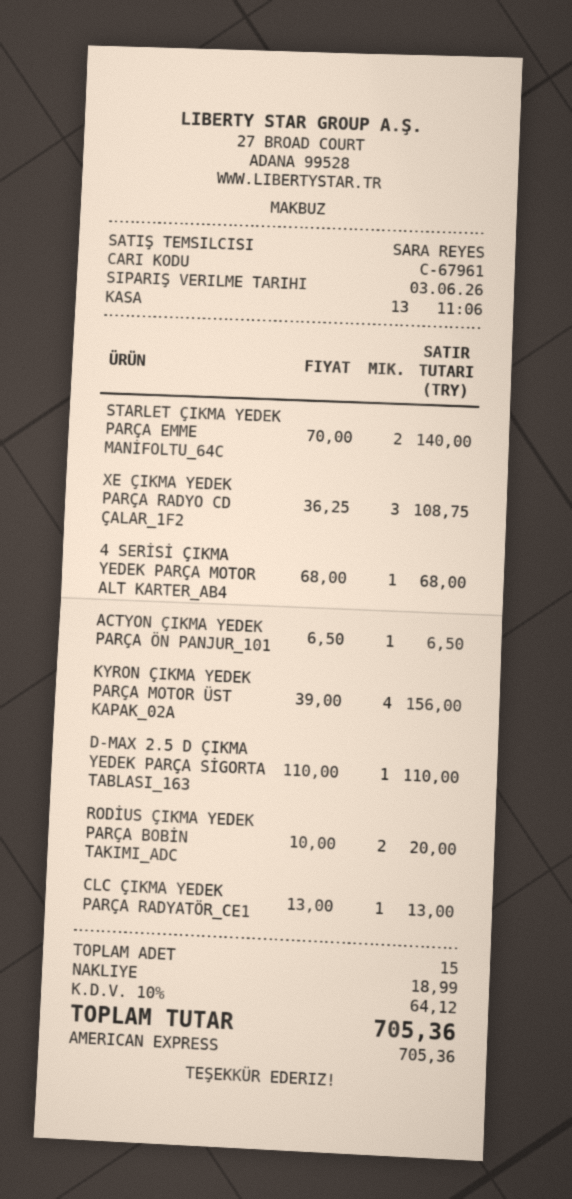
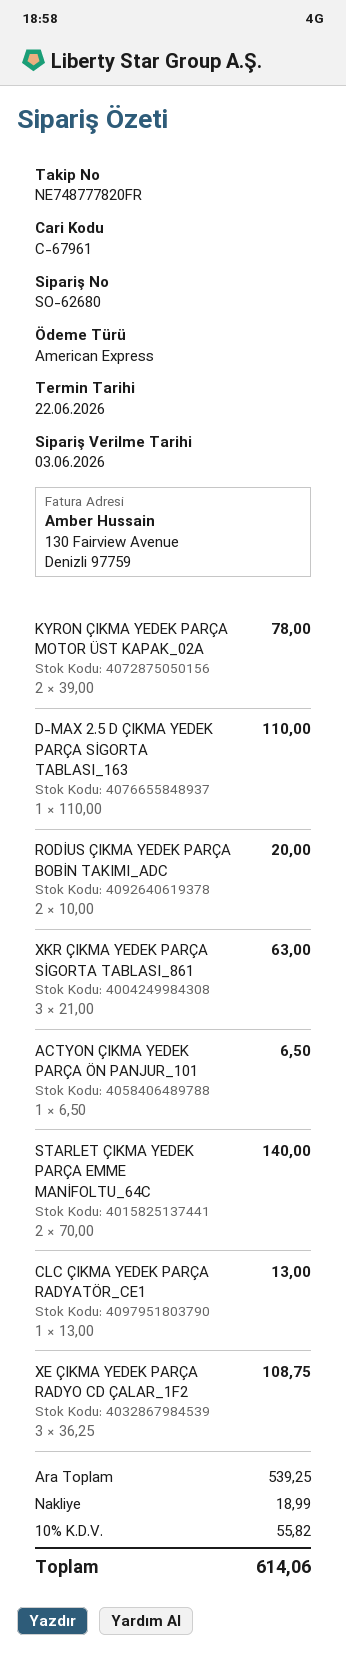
4 SERİSİ ÇIKMA YEDEK PARÇA MOTOR ALT KARTER_AB4: 1 x 68.00 = 68.00 -> none
KYRON ÇIKMA YEDEK PARÇA MOTOR ÜST KAPAK_02A: 4 x 39.00 = 156.00 -> 2 x 39.00 = 78.00
XKR ÇIKMA YEDEK PARÇA SİGORTA TABLASI_861: none -> 3 x 21.00 = 63.00
tax: 10% = 64.12 -> 10% = 55.82
total: 705.36 -> 614.06

